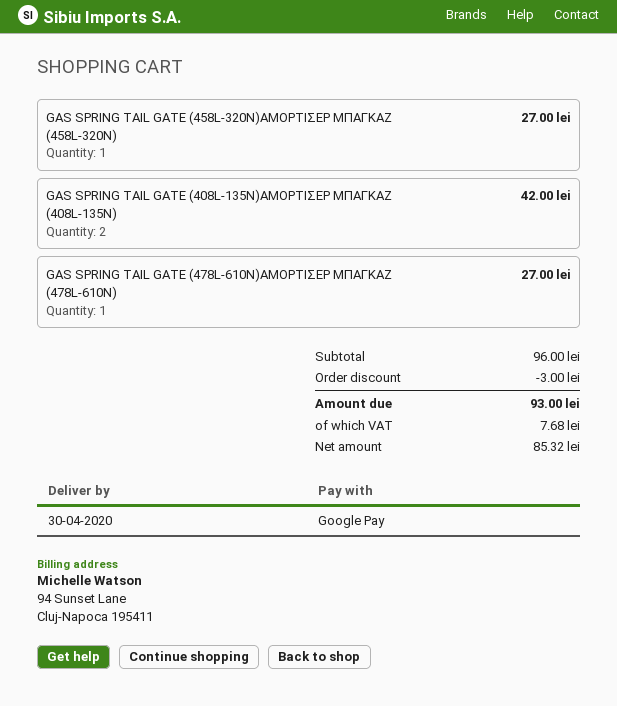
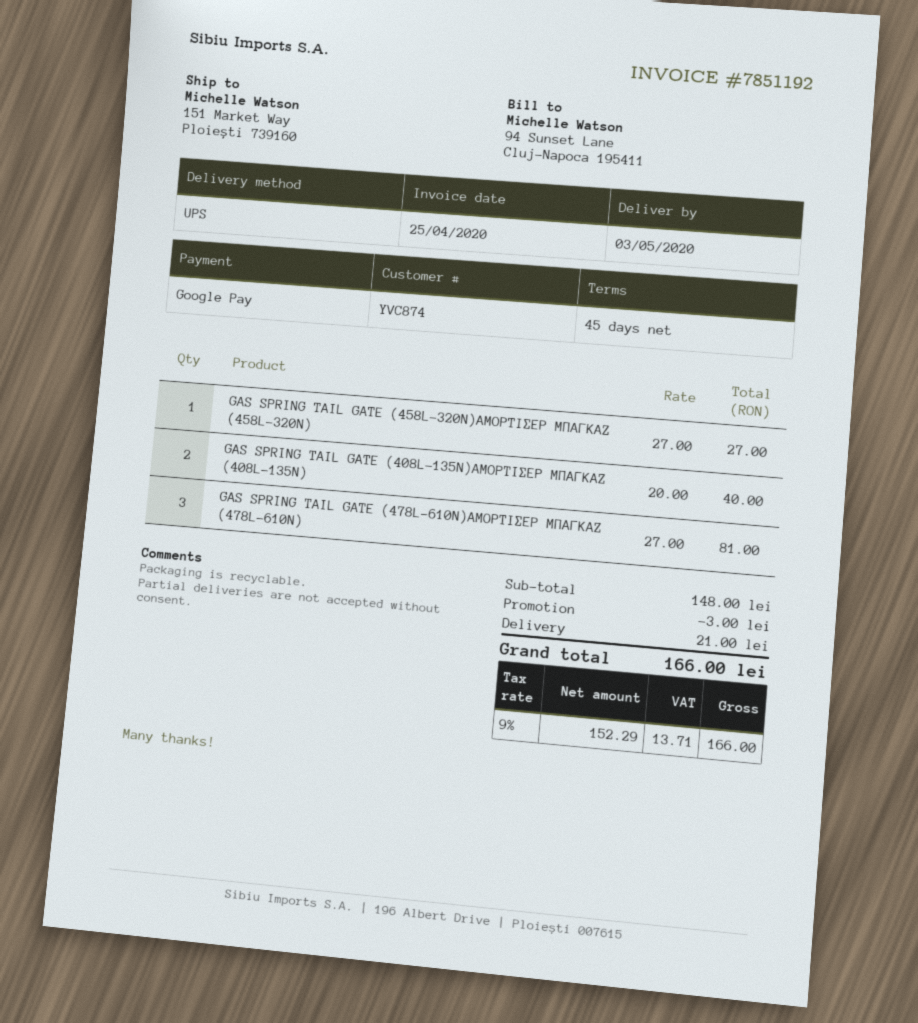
delivery date: 2020-04-30 -> 2020-05-03
GAS SPRING TAIL GATE (408L-135N)ΑΜΟΡΤΙΣΕΡ ΜΠΑΓΚΑΖ (408L-135N): 2 for 42.00 -> 2 for 40.00
GAS SPRING TAIL GATE (478L-610N)ΑΜΟΡΤΙΣΕΡ ΜΠΑΓΚΑΖ (478L-610N): 1 for 27.00 -> 3 for 81.00
subtotal: 96.00 -> 148.00
shipping: none -> 21.00
net: 85.32 -> 152.29
tax: 7.68 -> 13.71
total: 93.00 -> 166.00

